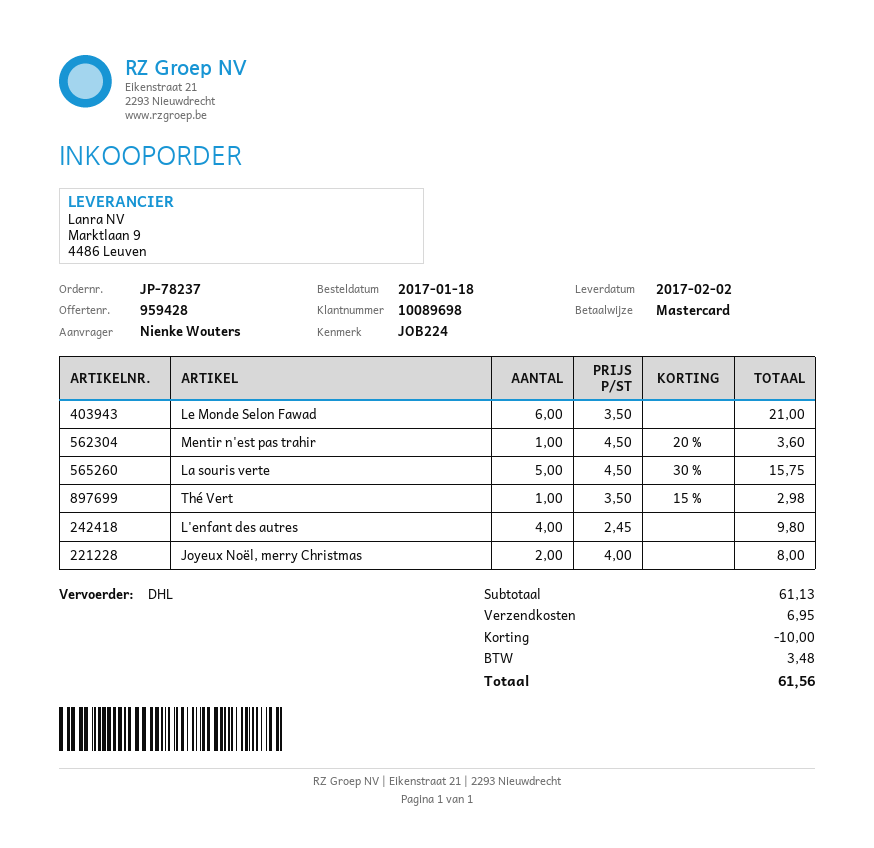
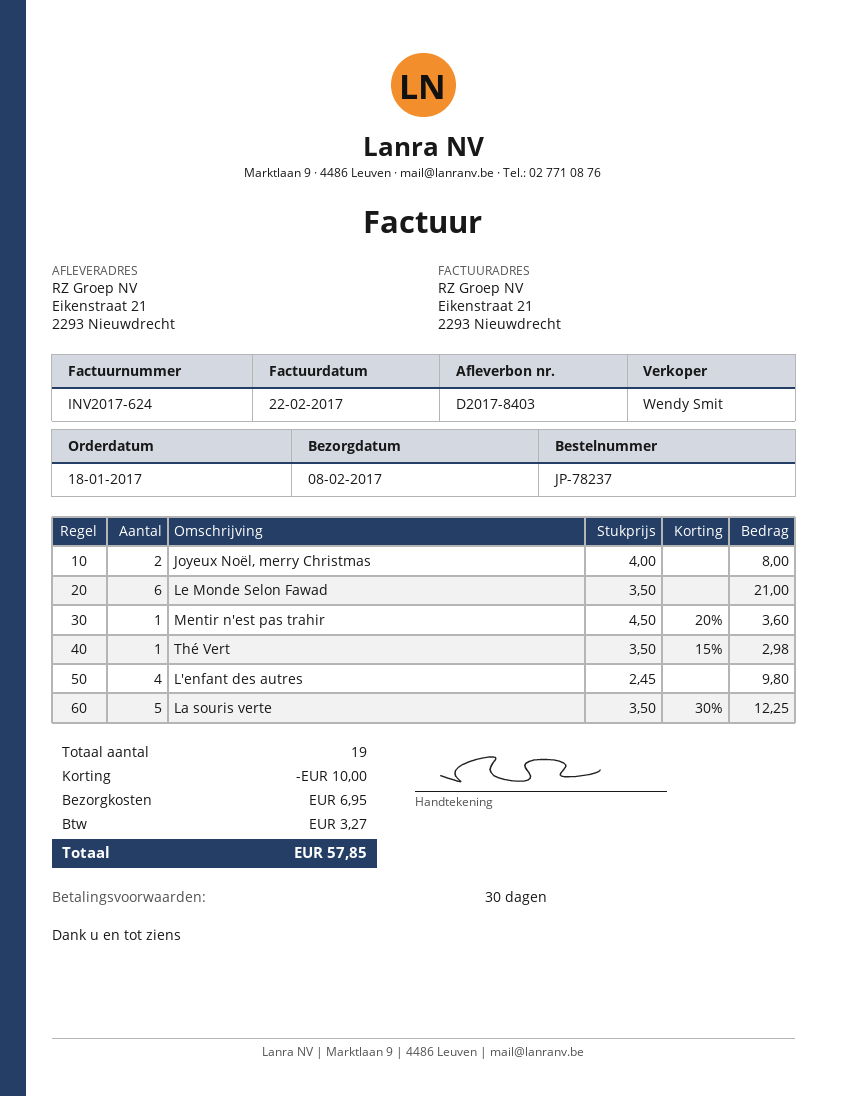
delivery date: 2017-02-02 -> 2017-02-08
La souris verte: 5 x 4.50 - 30% = 15.75 -> 5 x 3.50 - 30% = 12.25
tax: 3.48 -> 3.27
total: 61.56 -> 57.85

